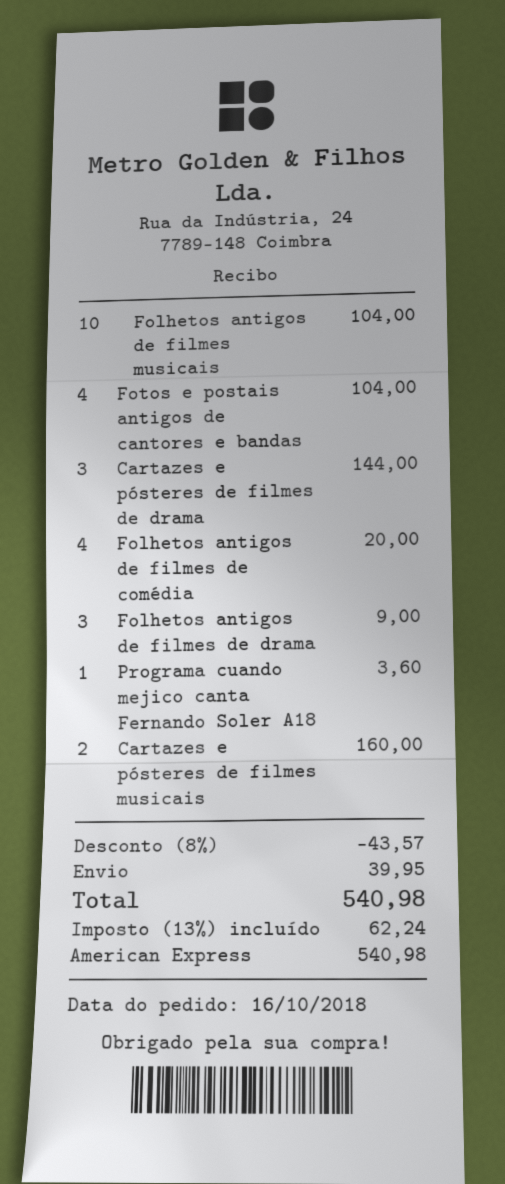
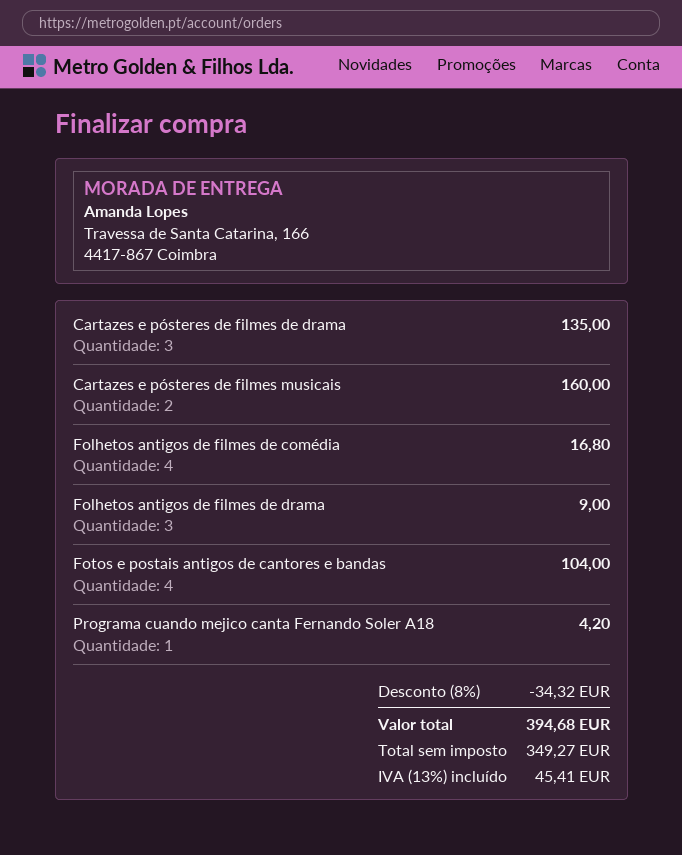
Folhetos antigos de filmes musicais: 10 for 104.00 -> none
Cartazes e pósteres de filmes de drama: 3 for 144.00 -> 3 for 135.00
Folhetos antigos de filmes de comédia: 4 for 20.00 -> 4 for 16.80
Programa cuando mejico canta Fernando Soler A18: 1 for 3.60 -> 1 for 4.20
discount: 8% = 43.57 -> 8% = 34.32
shipping: 39.95 -> none
tax: 13% = 62.24 -> 13% = 45.41
total: 540.98 -> 394.68

